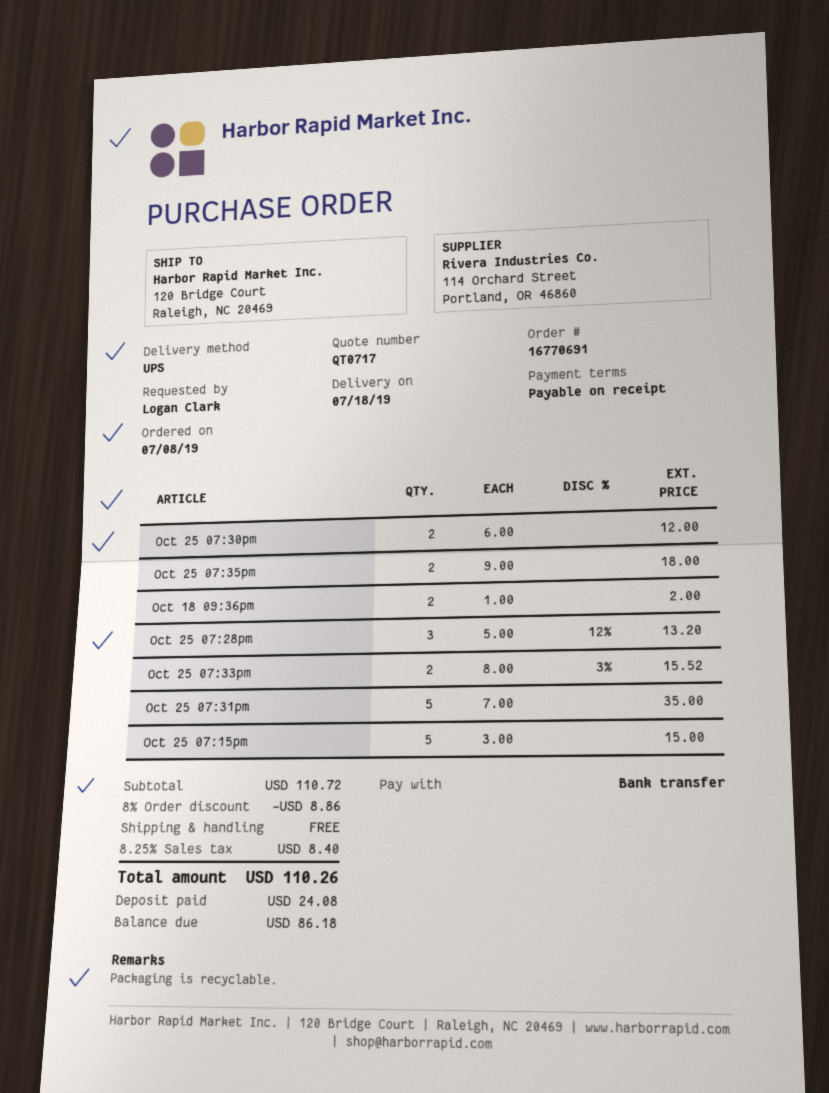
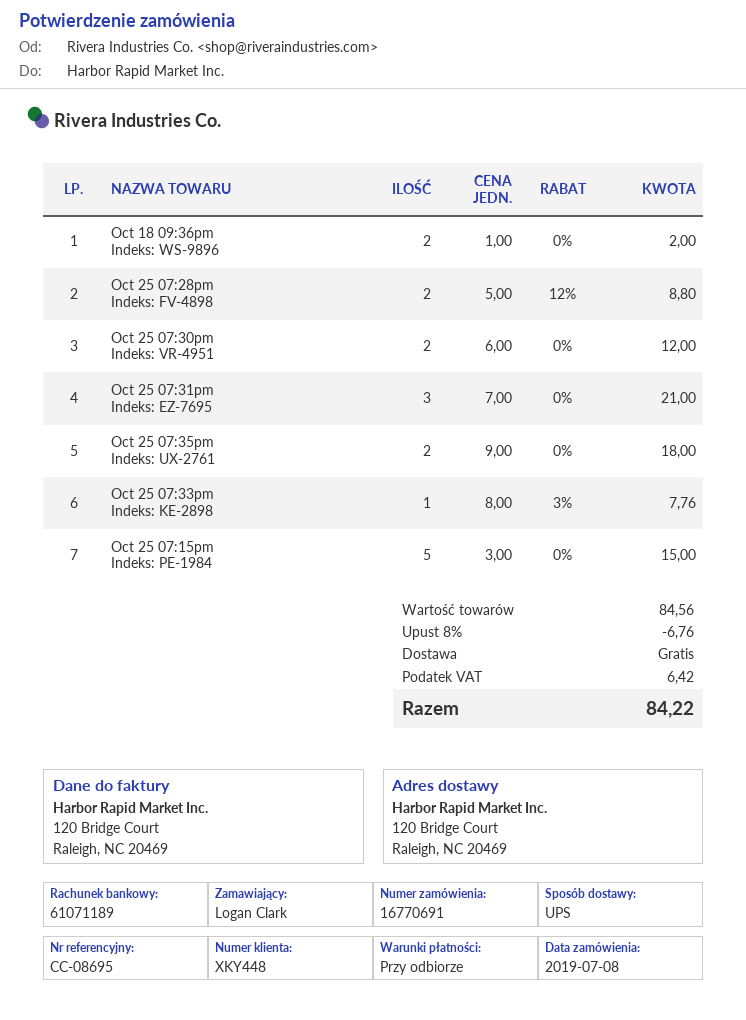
Oct 25 07:28pm: 3 x 5.00 - 12% = 13.20 -> 2 x 5.00 - 12% = 8.80
Oct 25 07:33pm: 2 x 8.00 - 3% = 15.52 -> 1 x 8.00 - 3% = 7.76
Oct 25 07:31pm: 5 x 7.00 = 35.00 -> 3 x 7.00 = 21.00
subtotal: 110.72 -> 84.56
discount: 8% = 8.86 -> 8% = 6.76
tax: 8.40 -> 6.42
total: 110.26 -> 84.22

